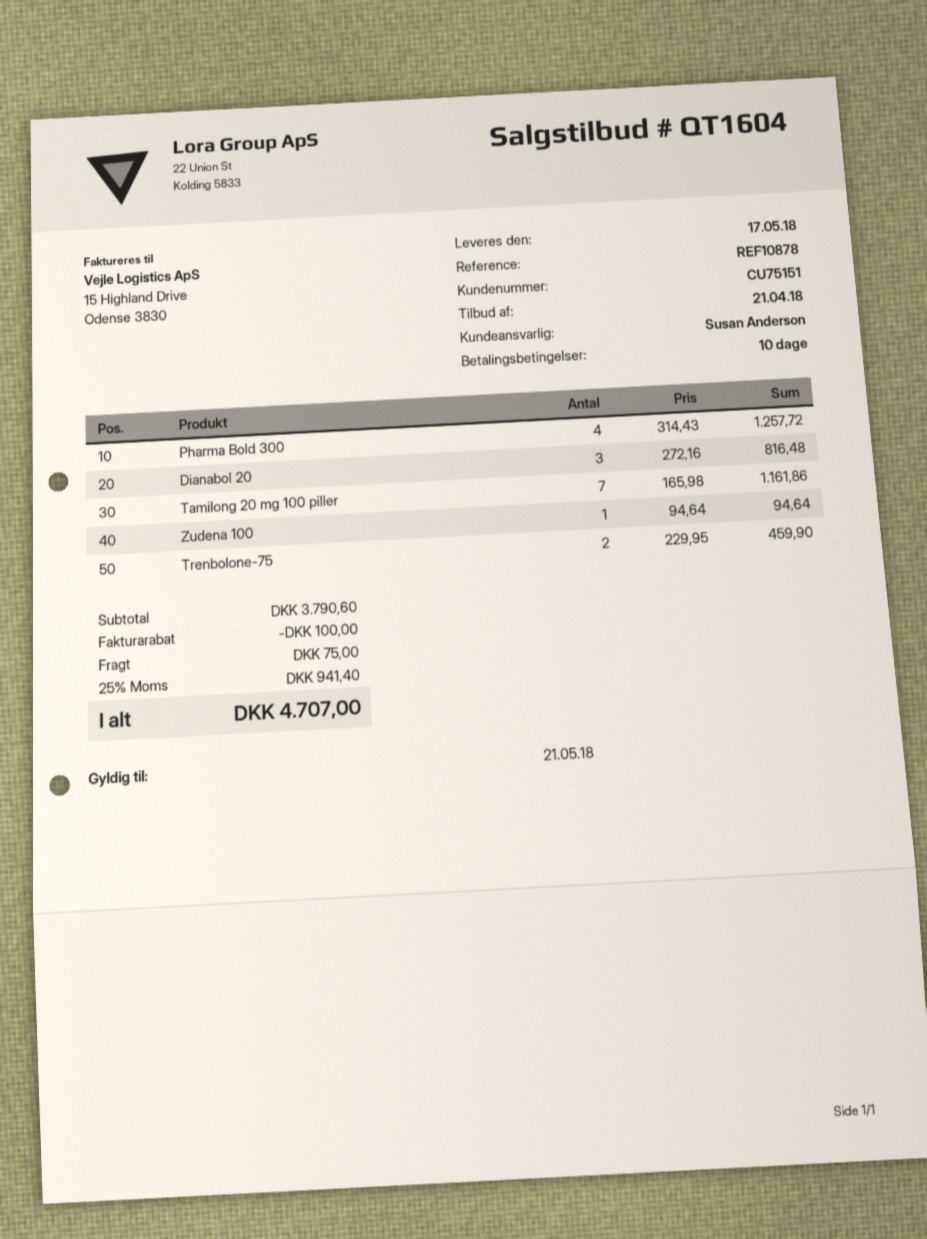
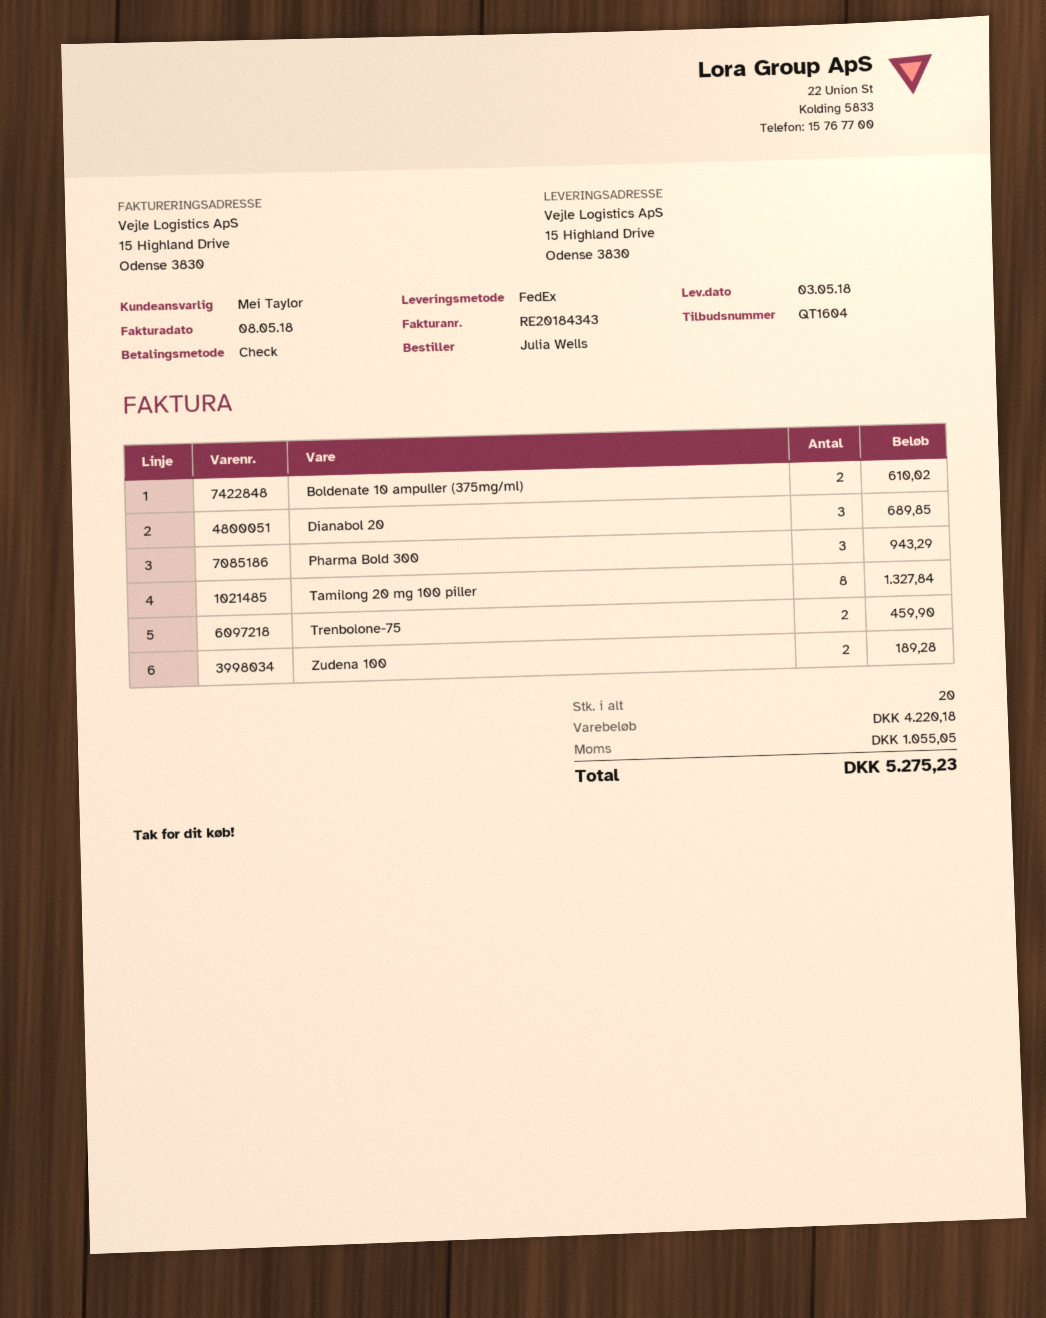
delivery date: 2018-05-17 -> 2018-05-03
sales rep: Susan Anderson -> Mei Taylor
Pharma Bold 300: 4 for 1257.72 -> 3 for 943.29
Dianabol 20: 3 for 816.48 -> 3 for 689.85
Tamilong 20 mg 100 piller: 7 for 1161.86 -> 8 for 1327.84
Zudena 100: 1 for 94.64 -> 2 for 189.28
Boldenate 10 ampuller (375mg/ml): none -> 2 for 610.02
subtotal: 3790.60 -> 4220.18
discount: 100.00 -> none
shipping: 75.00 -> none
tax: 941.40 -> 1055.05
total: 4707.00 -> 5275.23

